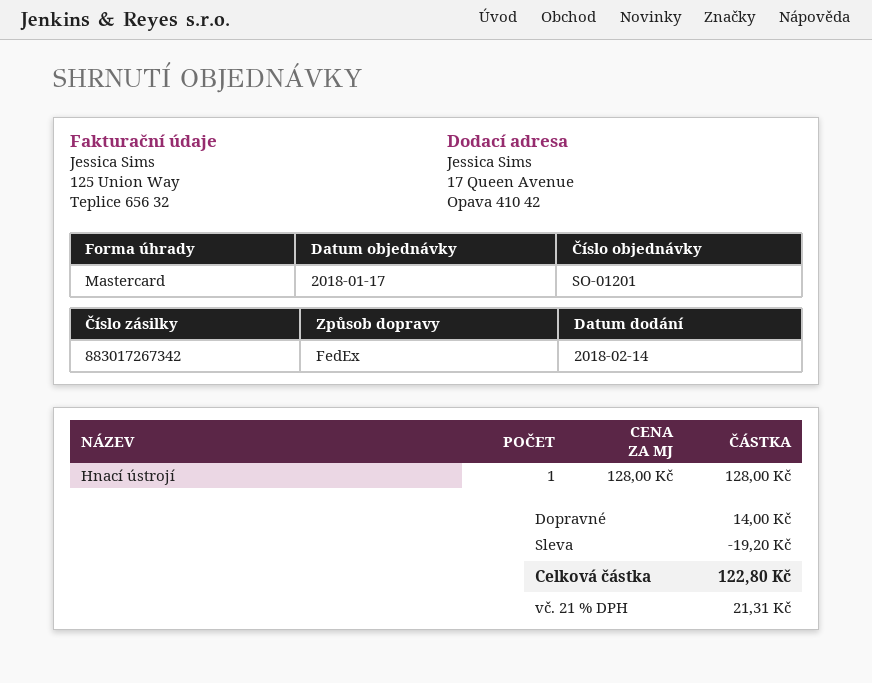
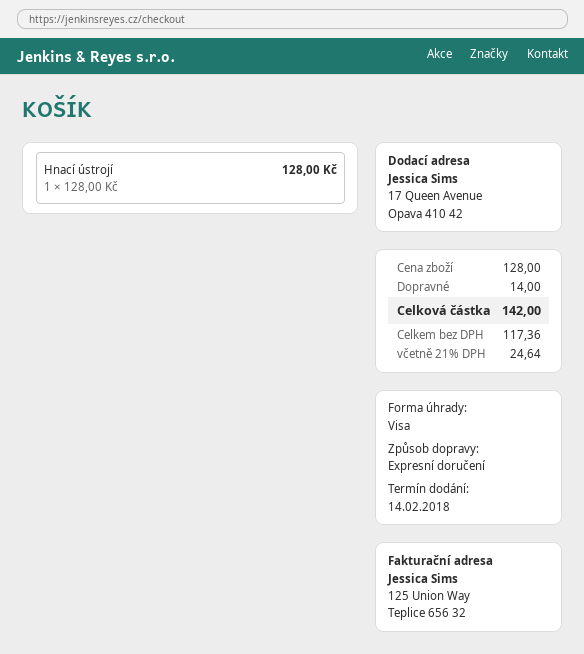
payment method: Mastercard -> Visa
shipping method: FedEx -> express
discount: 19.20 -> none
tax: 21% = 21.31 -> 21% = 24.64
total: 122.80 -> 142.00

